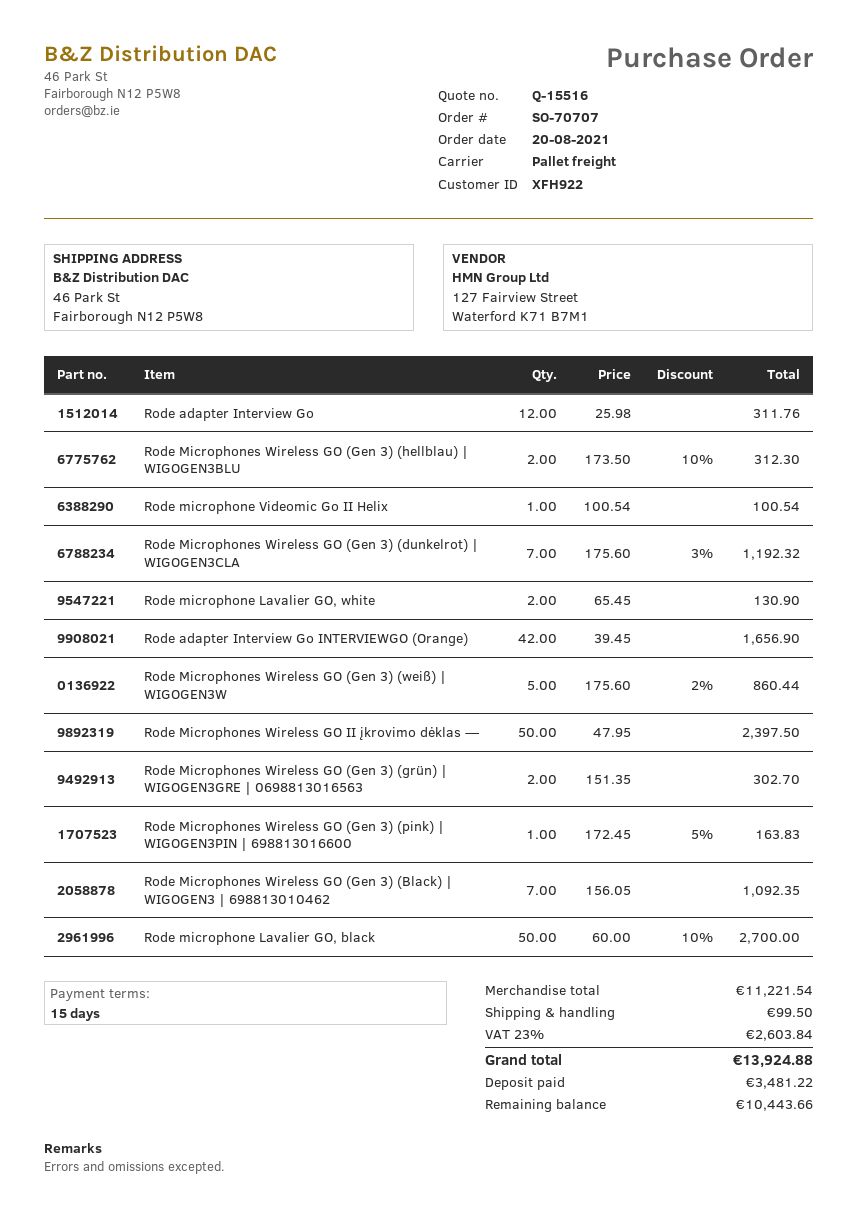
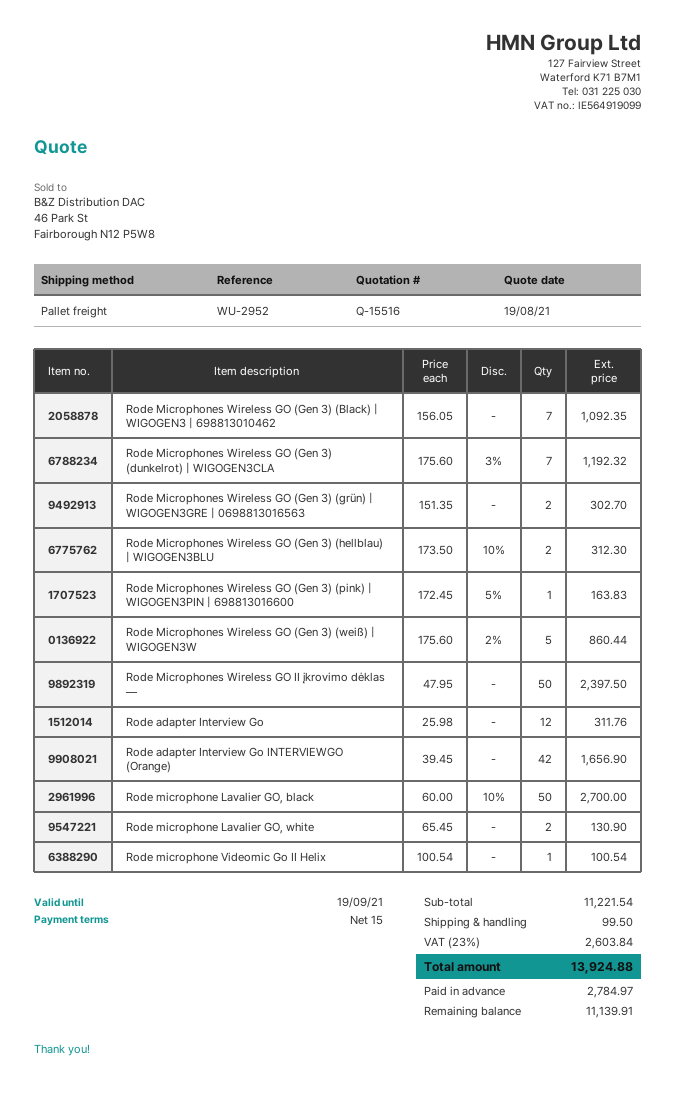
deposit: 3481.22 -> 2784.97
balance: 10443.66 -> 11139.91

